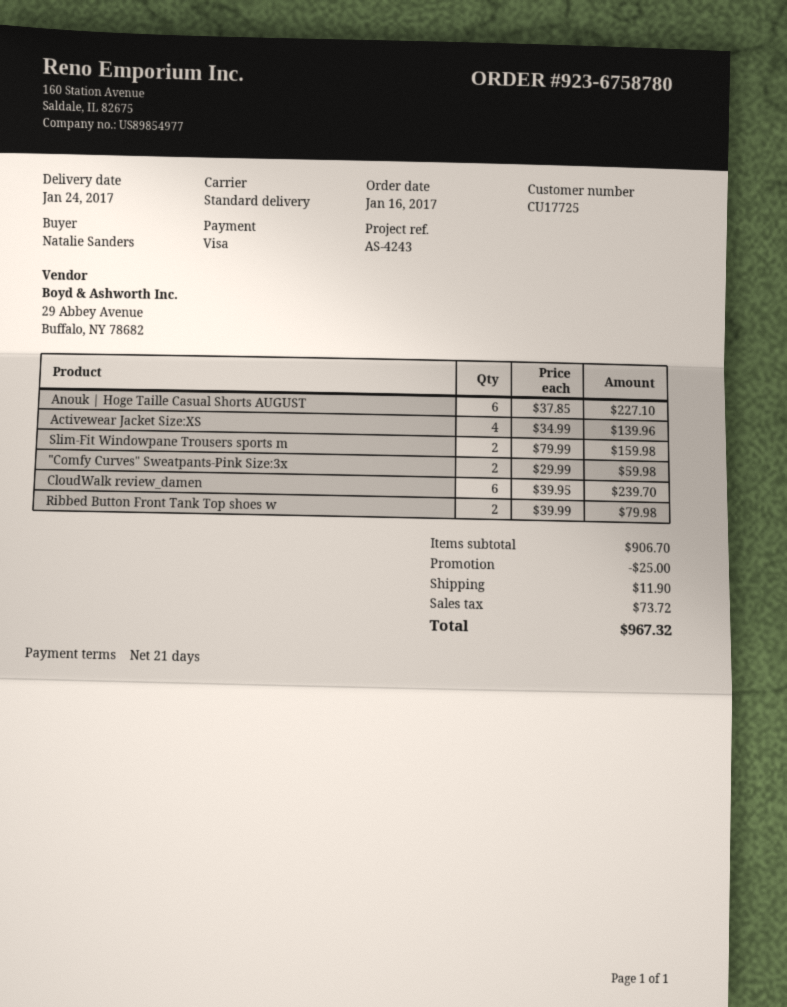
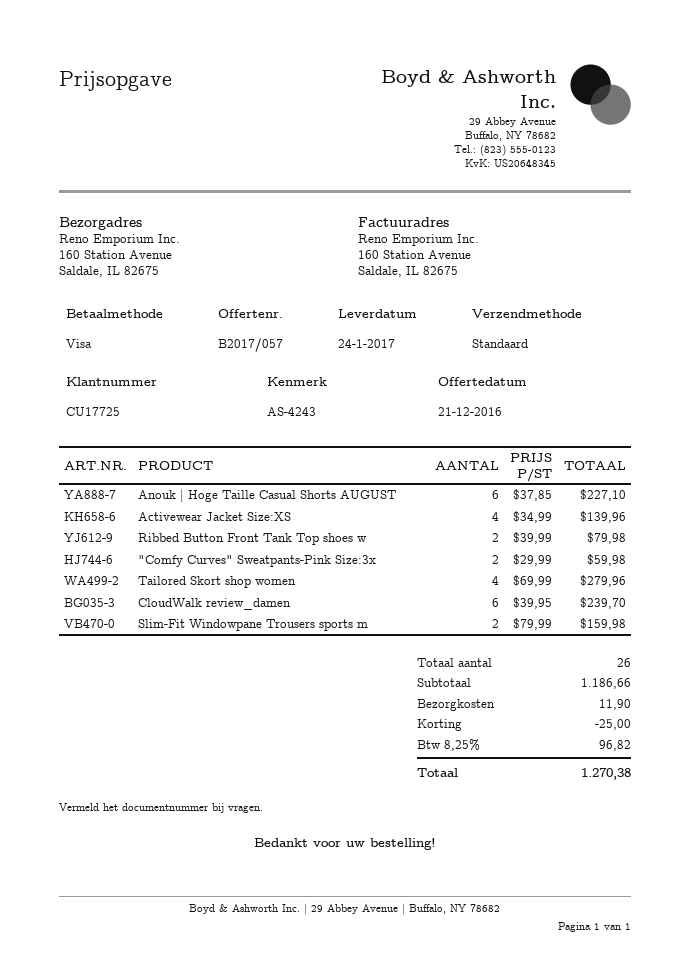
Tailored Skort shop women: none -> 4 x 69.99 = 279.96
subtotal: 906.70 -> 1186.66
tax: 73.72 -> 96.82
total: 967.32 -> 1270.38

